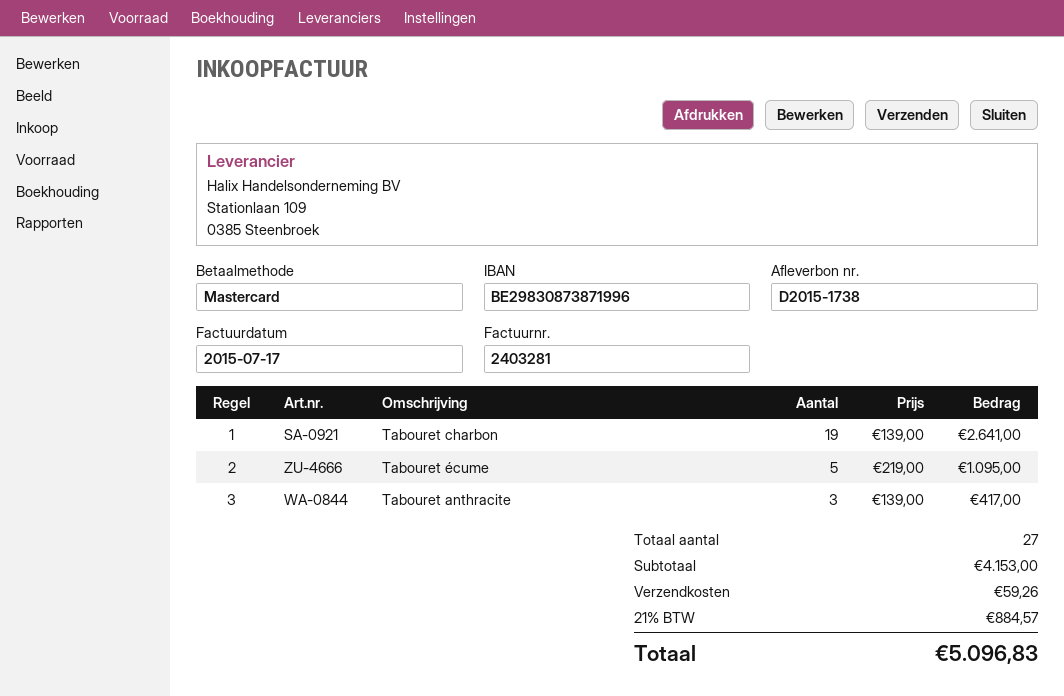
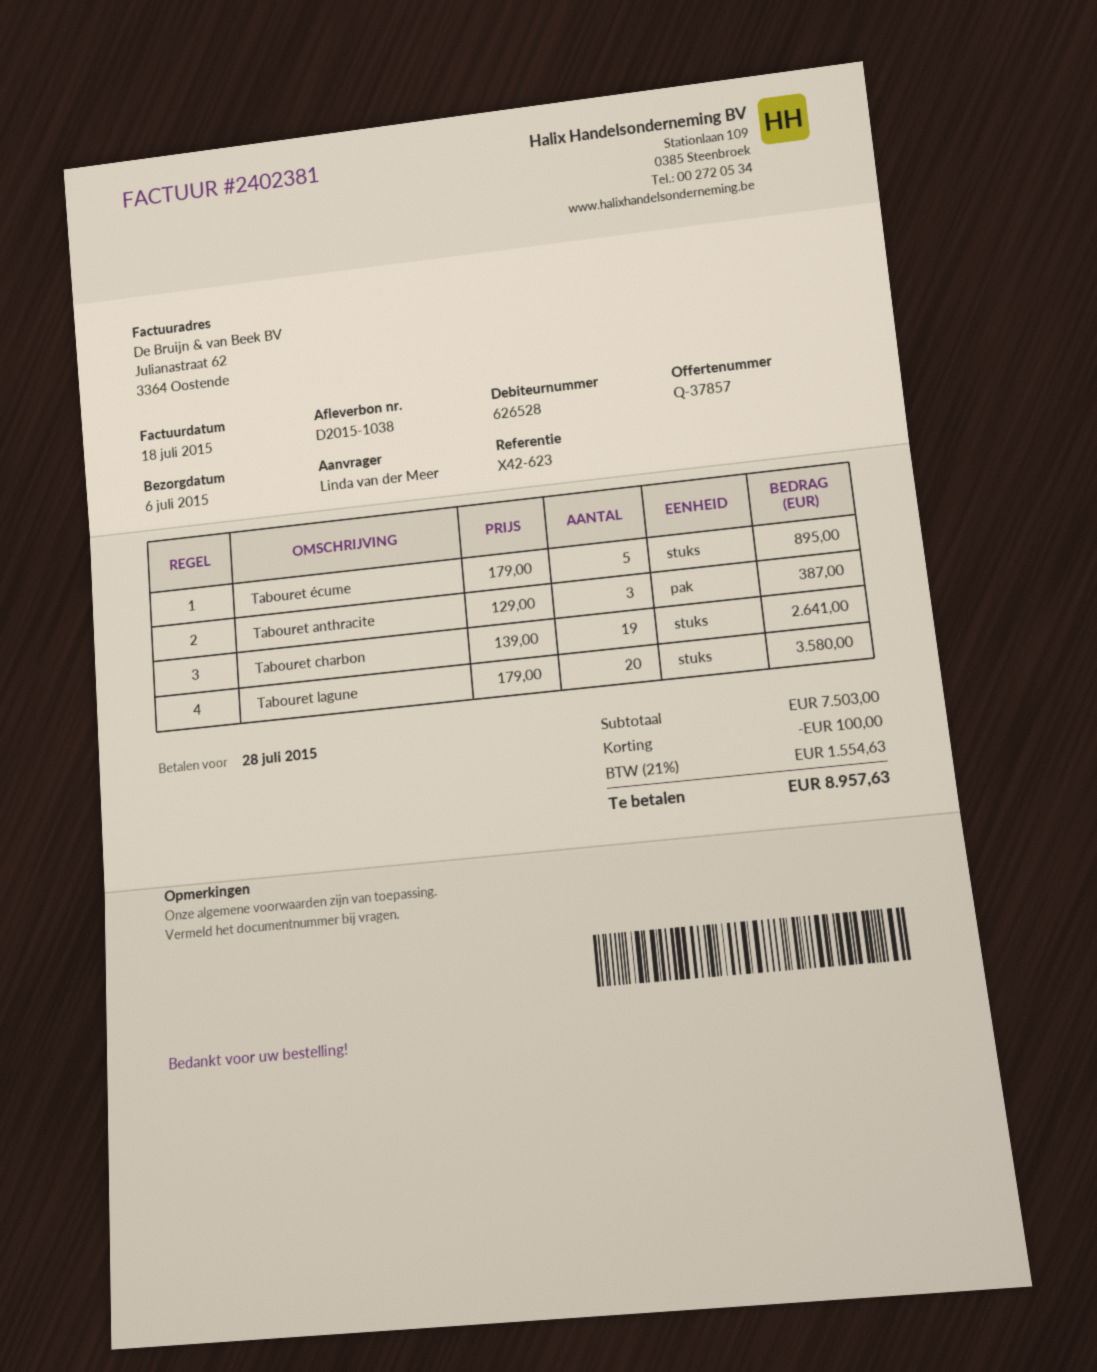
delivery note number: D2015-1738 -> D2015-1038
invoice number: 2403281 -> 2402381
invoice date: 2015-07-17 -> 2015-07-18
Tabouret écume: 5 x 219.00 = 1095.00 -> 5 x 179.00 = 895.00
Tabouret anthracite: 3 x 139.00 = 417.00 -> 3 x 129.00 = 387.00
Tabouret lagune: none -> 20 x 179.00 = 3580.00
subtotal: 4153.00 -> 7503.00
discount: none -> 100.00
shipping: 59.26 -> none
tax: 21% = 884.57 -> 21% = 1554.63
total: 5096.83 -> 8957.63

